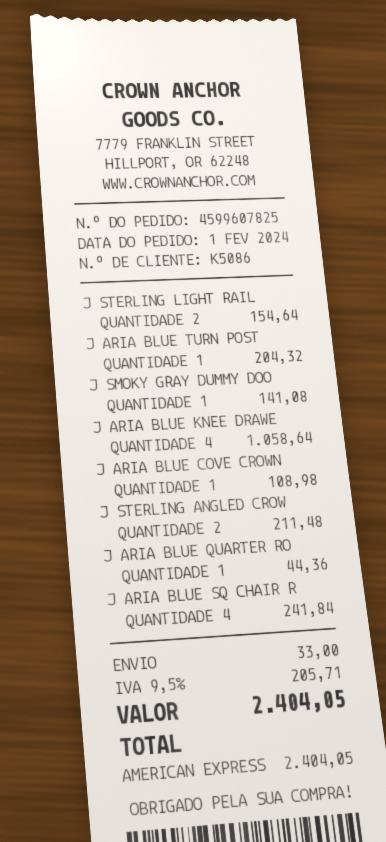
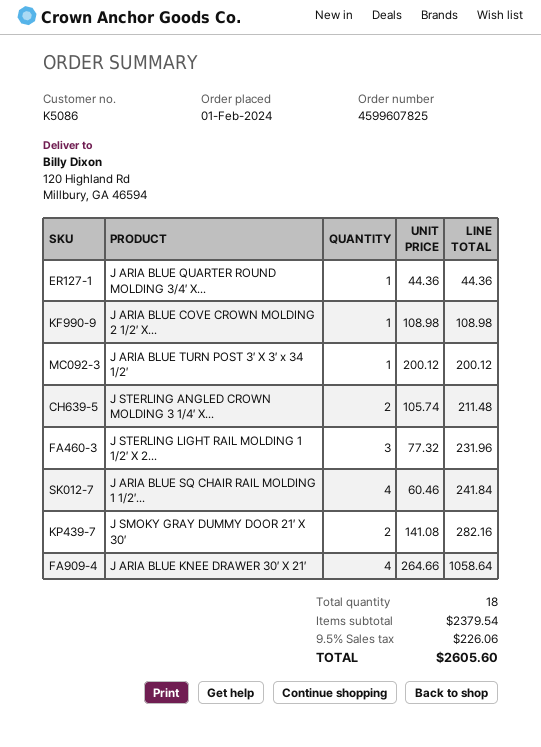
J STERLING LIGHT RAIL: 2 for 154.64 -> 3 for 231.96
J ARIA BLUE TURN POST: 1 for 204.32 -> 1 for 200.12
J SMOKY GRAY DUMMY DOO: 1 for 141.08 -> 2 for 282.16
shipping: 33.00 -> none
tax: 9.5% = 205.71 -> 9.5% = 226.06
total: 2404.05 -> 2605.60

